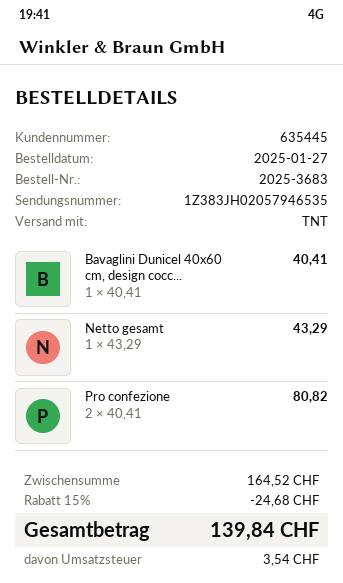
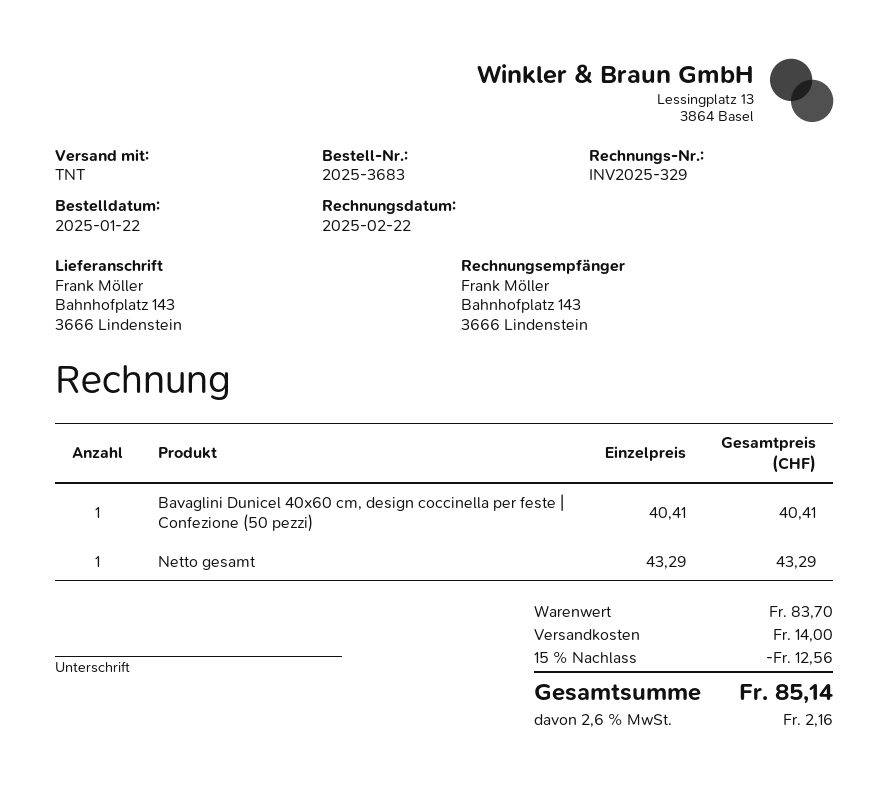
order date: 2025-01-27 -> 2025-01-22
Pro confezione: 2 x 40.41 = 80.82 -> none
subtotal: 164.52 -> 83.70
discount: 15% = 24.68 -> 15% = 12.56
shipping: none -> 14.00
tax: 3.54 -> 2.16
total: 139.84 -> 85.14

